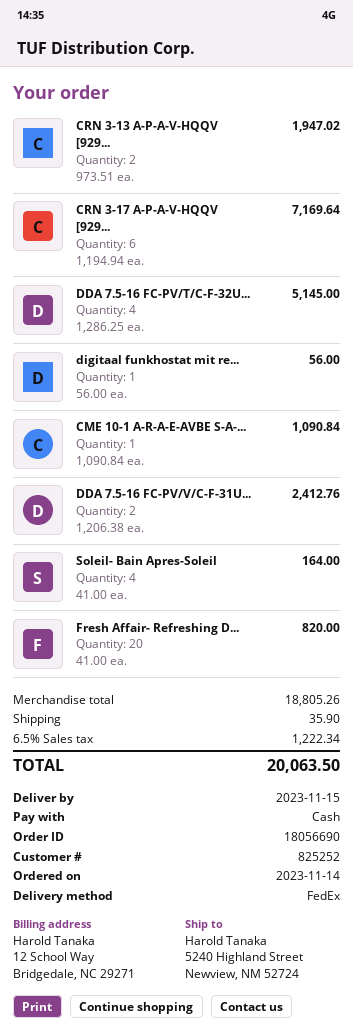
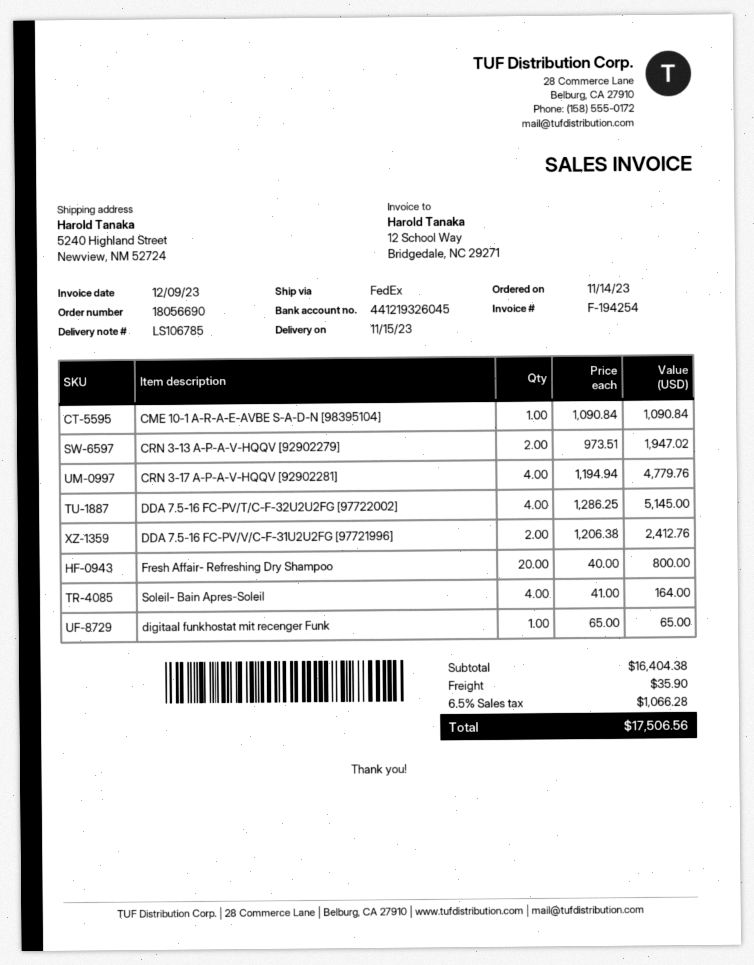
CRN 3-17 A-P-A-V-HQQV [929...: 6 x 1194.94 = 7169.64 -> 4 x 1194.94 = 4779.76
digitaal funkhostat mit re...: 1 x 56.00 = 56.00 -> 1 x 65.00 = 65.00
Fresh Affair- Refreshing D...: 20 x 41.00 = 820.00 -> 20 x 40.00 = 800.00
subtotal: 18805.26 -> 16404.38
tax: 6.5% = 1222.34 -> 6.5% = 1066.28
total: 20063.50 -> 17506.56

